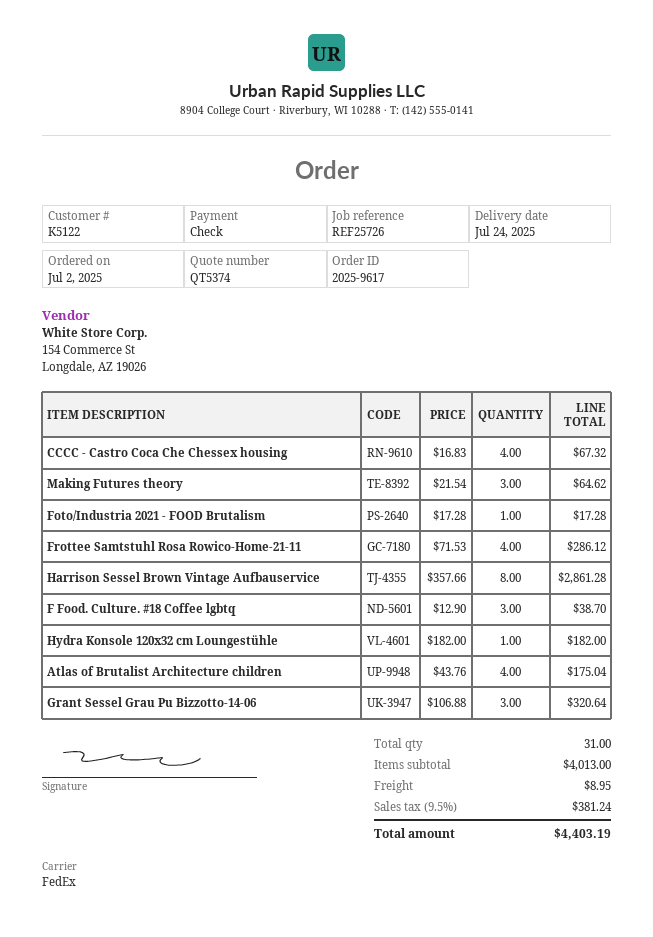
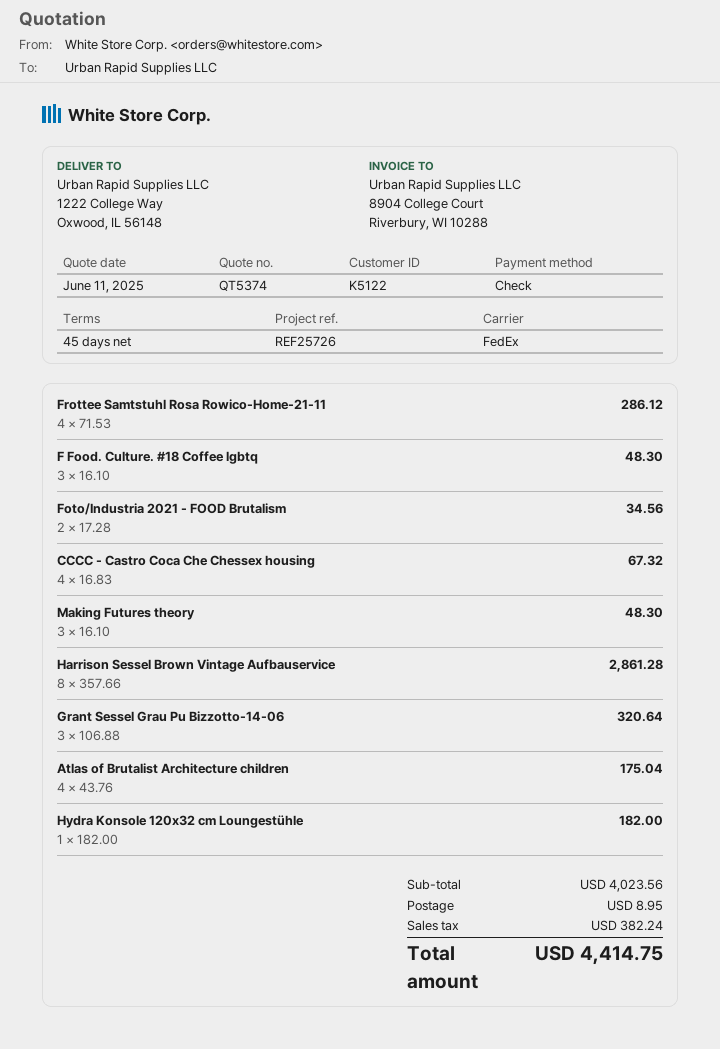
Making Futures theory: 3 x 21.54 = 64.62 -> 3 x 16.10 = 48.30
Foto/Industria 2021 - FOOD Brutalism: 1 x 17.28 = 17.28 -> 2 x 17.28 = 34.56
F Food. Culture. #18 Coffee lgbtq: 3 x 12.90 = 38.70 -> 3 x 16.10 = 48.30
subtotal: 4013.00 -> 4023.56
tax: 381.24 -> 382.24
total: 4403.19 -> 4414.75

